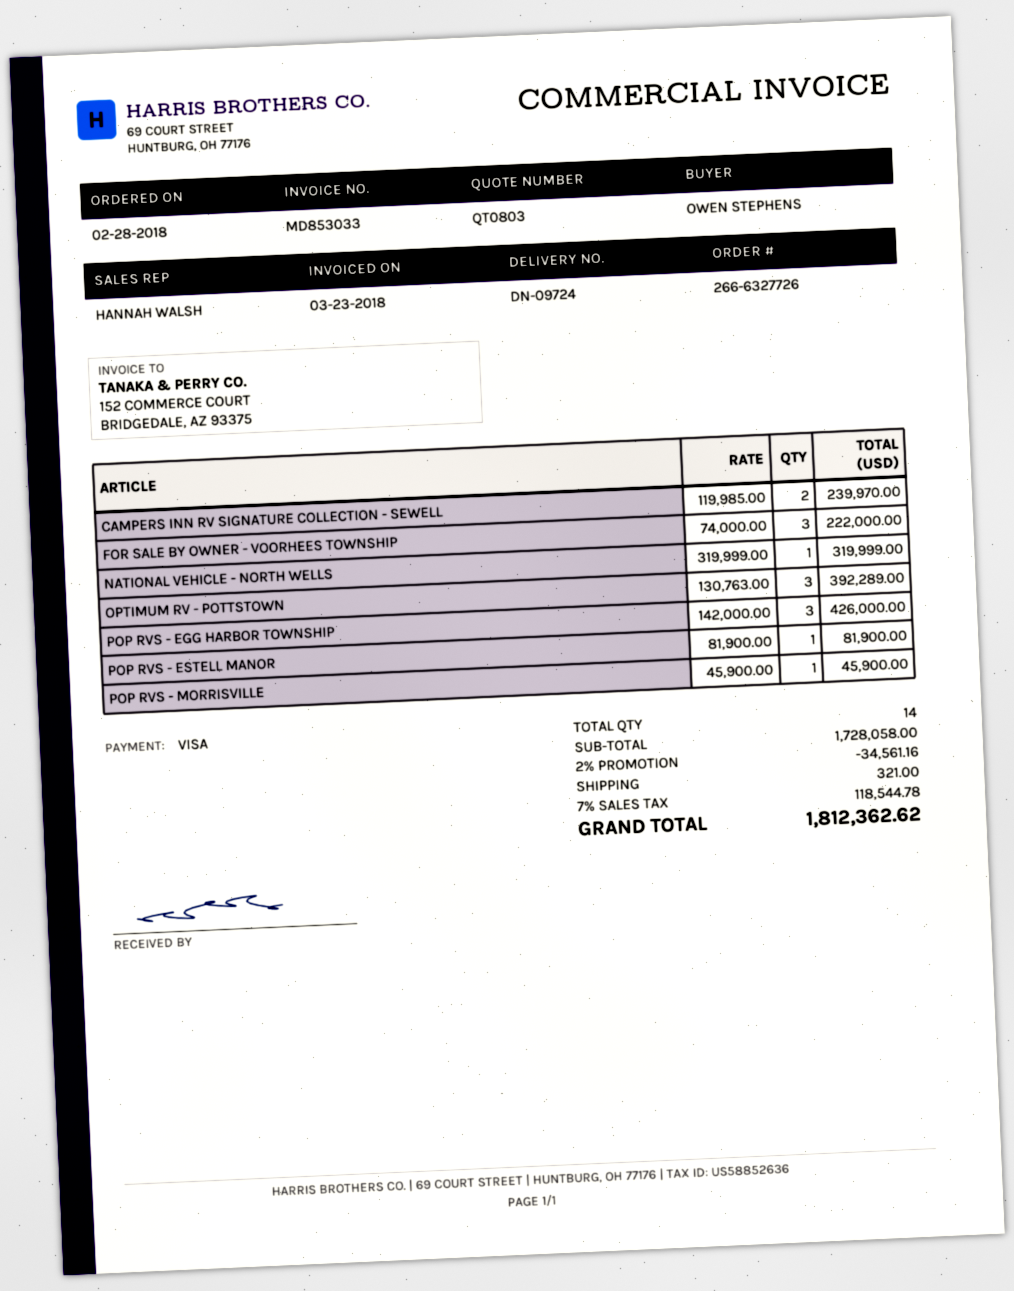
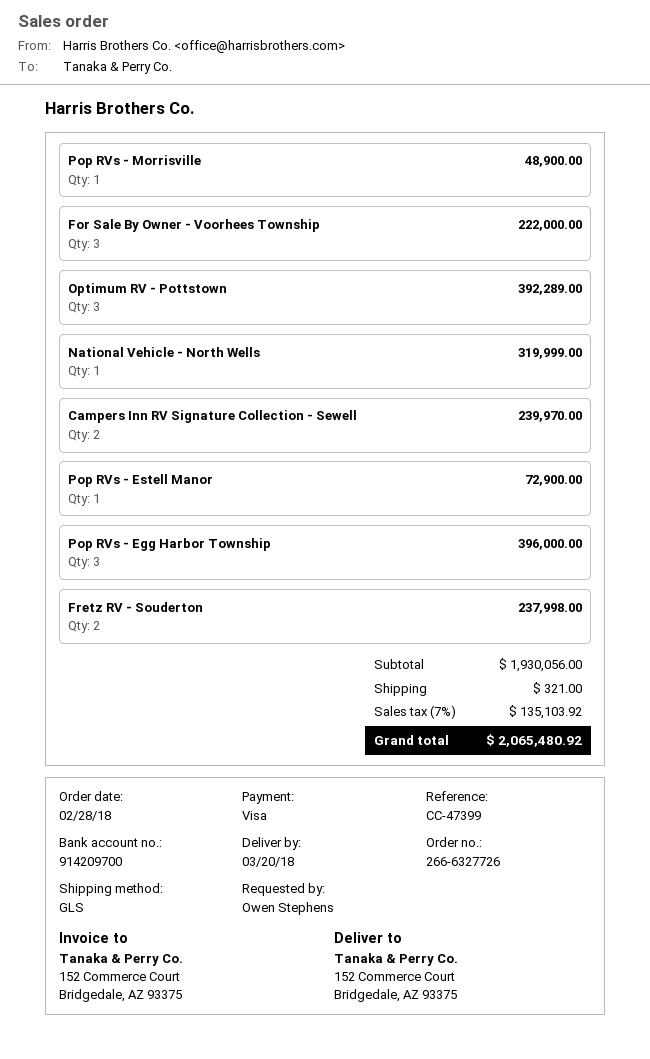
POP RVS - EGG HARBOR TOWNSHIP: 3 for 426000.00 -> 3 for 396000.00
POP RVS - ESTELL MANOR: 1 for 81900.00 -> 1 for 72900.00
POP RVS - MORRISVILLE: 1 for 45900.00 -> 1 for 48900.00
Fretz RV - Souderton: none -> 2 for 237998.00
subtotal: 1728058.00 -> 1930056.00
discount: 2% = 34561.16 -> none
tax: 7% = 118544.78 -> 7% = 135103.92
total: 1812362.62 -> 2065480.92

